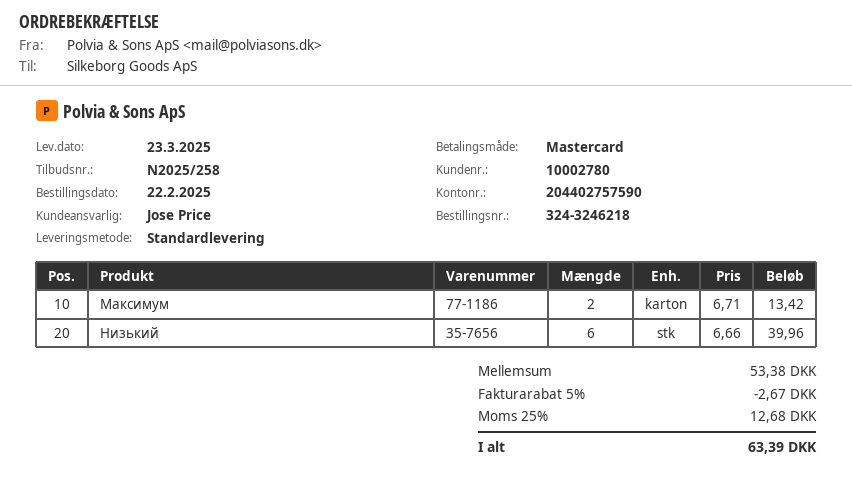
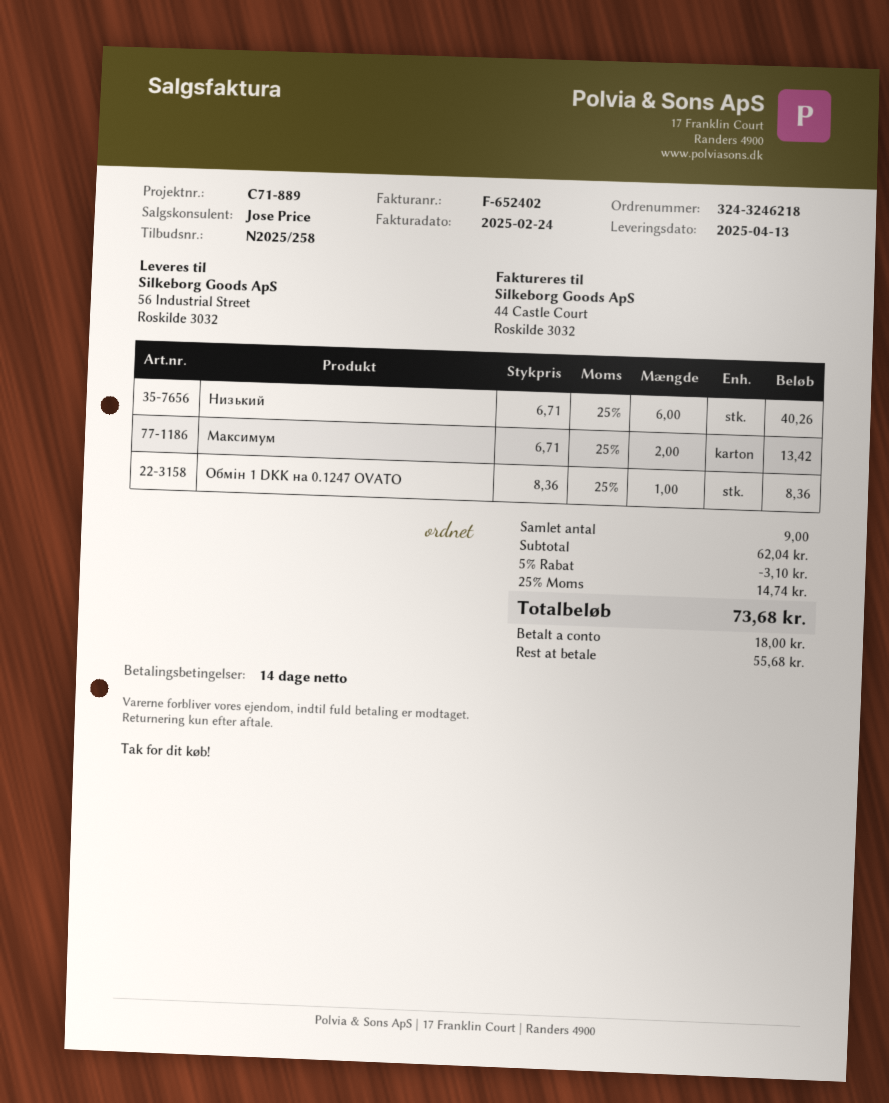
delivery date: 2025-03-23 -> 2025-04-13
Низький: 6 x 6.66 = 39.96 -> 6 x 6.71 = 40.26
Обмін 1 DKK на 0.1247 OVATO: none -> 1 x 8.36 = 8.36
subtotal: 53.38 -> 62.04
discount: 5% = 2.67 -> 5% = 3.10
tax: 25% = 12.68 -> 25% = 14.74
total: 63.39 -> 73.68

